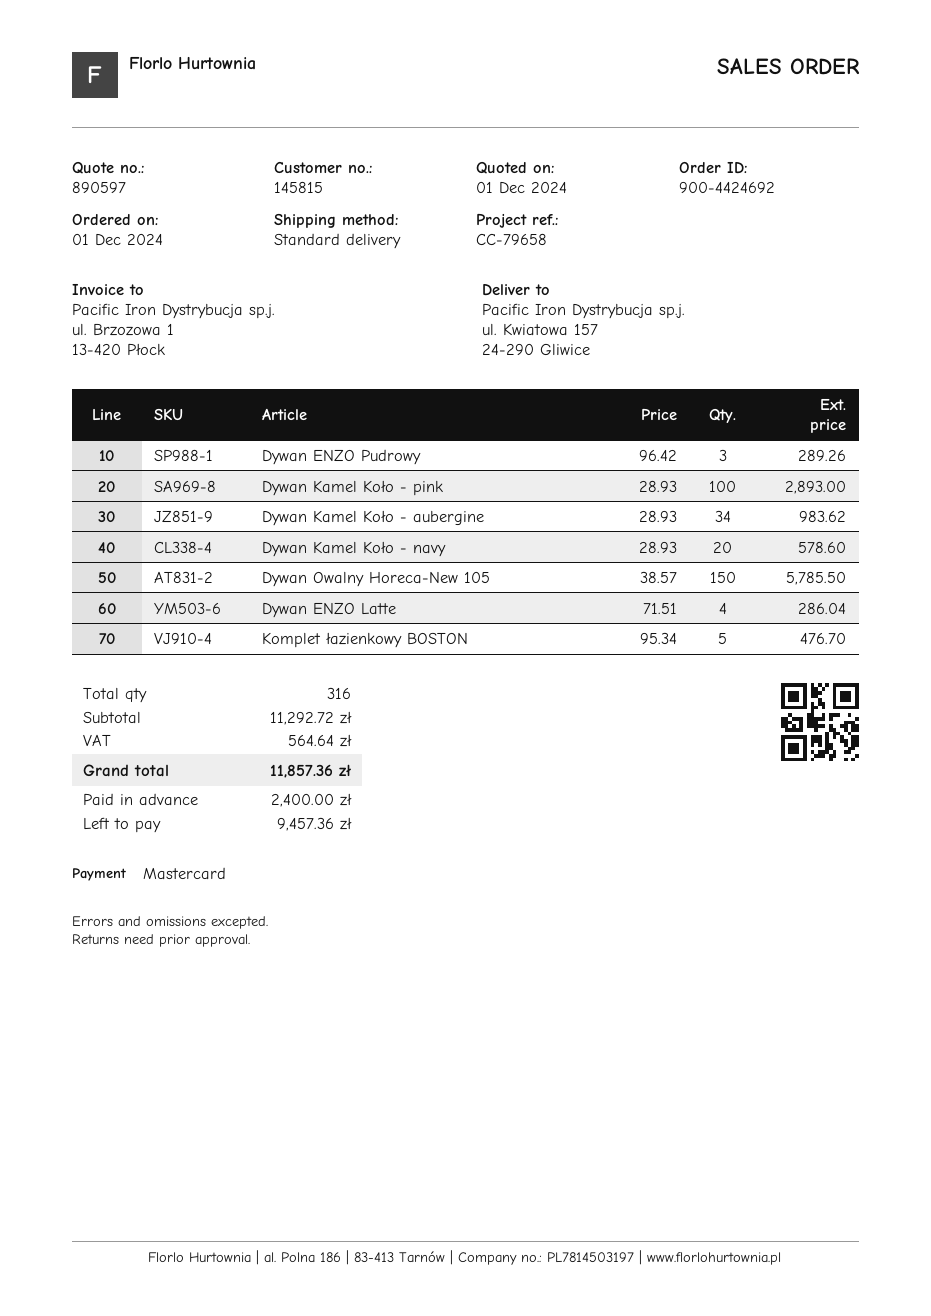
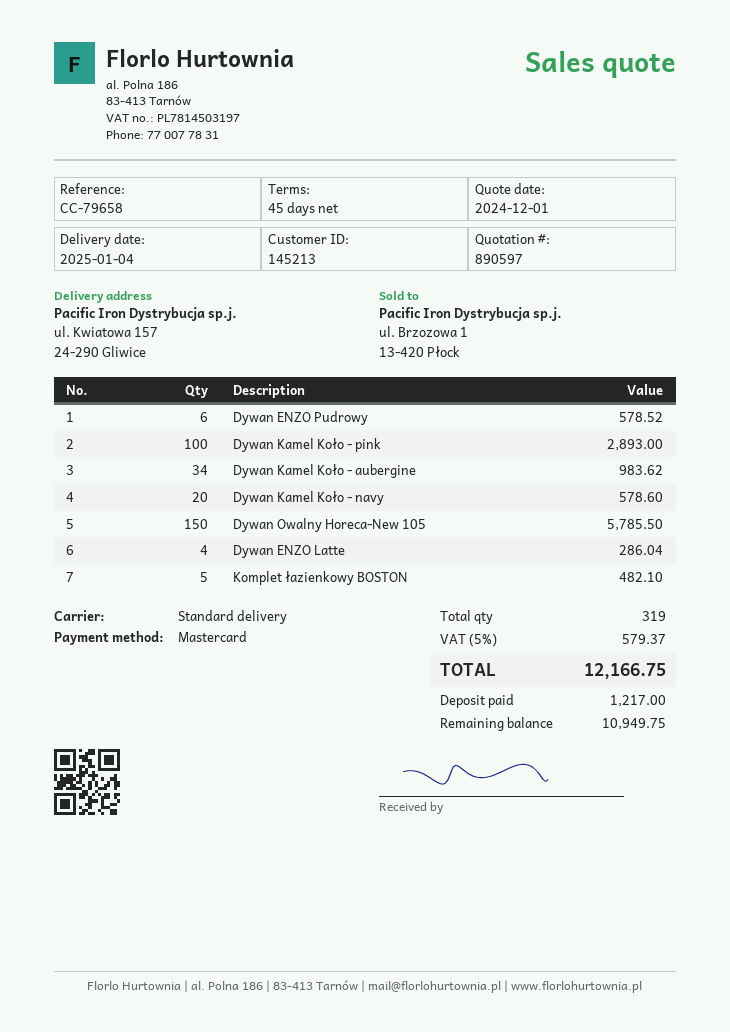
customer number: 145815 -> 145213
Dywan ENZO Pudrowy: 3 for 289.26 -> 6 for 578.52
Komplet łazienkowy BOSTON: 5 for 476.70 -> 5 for 482.10
total quantity: 316 -> 319
tax: 564.64 -> 579.37
total: 11857.36 -> 12166.75
deposit: 2400.00 -> 1217.00
balance: 9457.36 -> 10949.75

